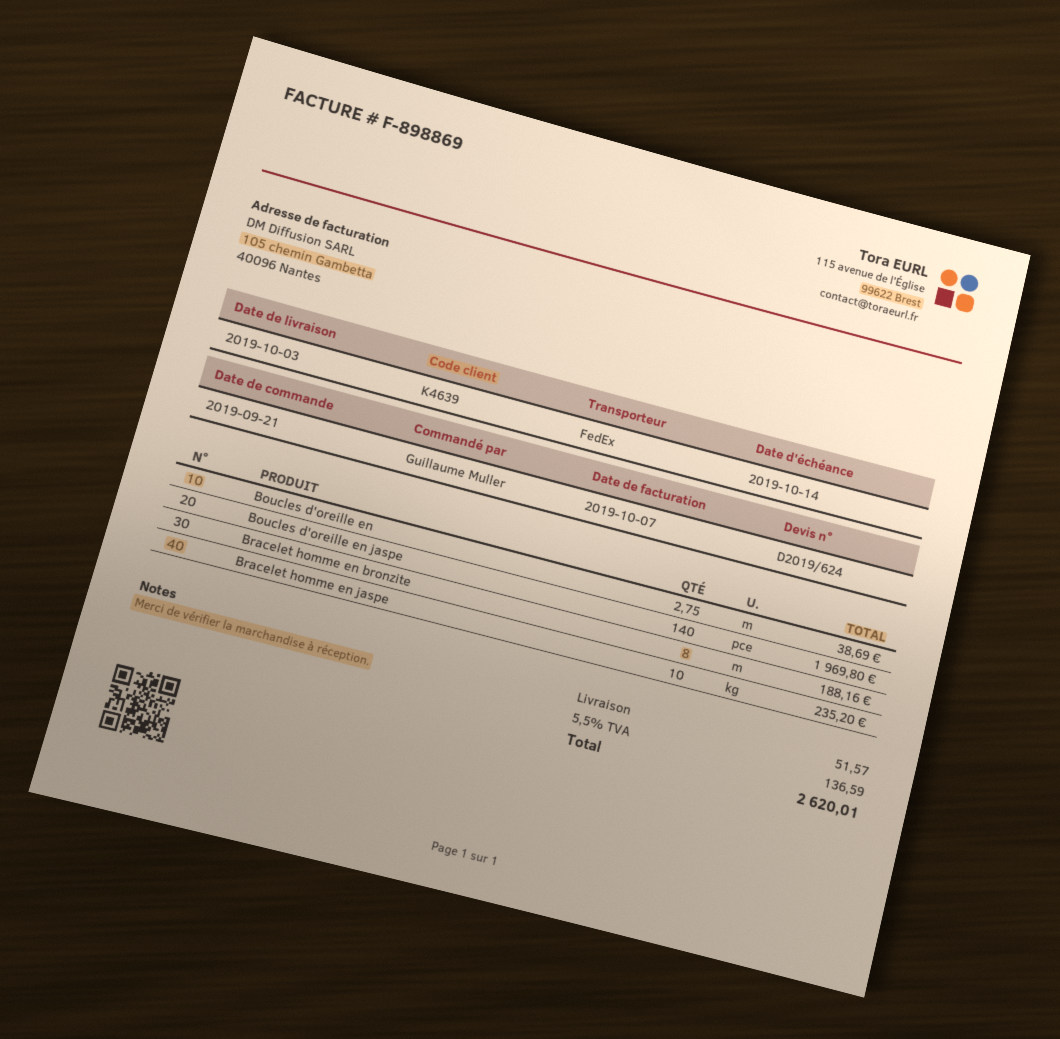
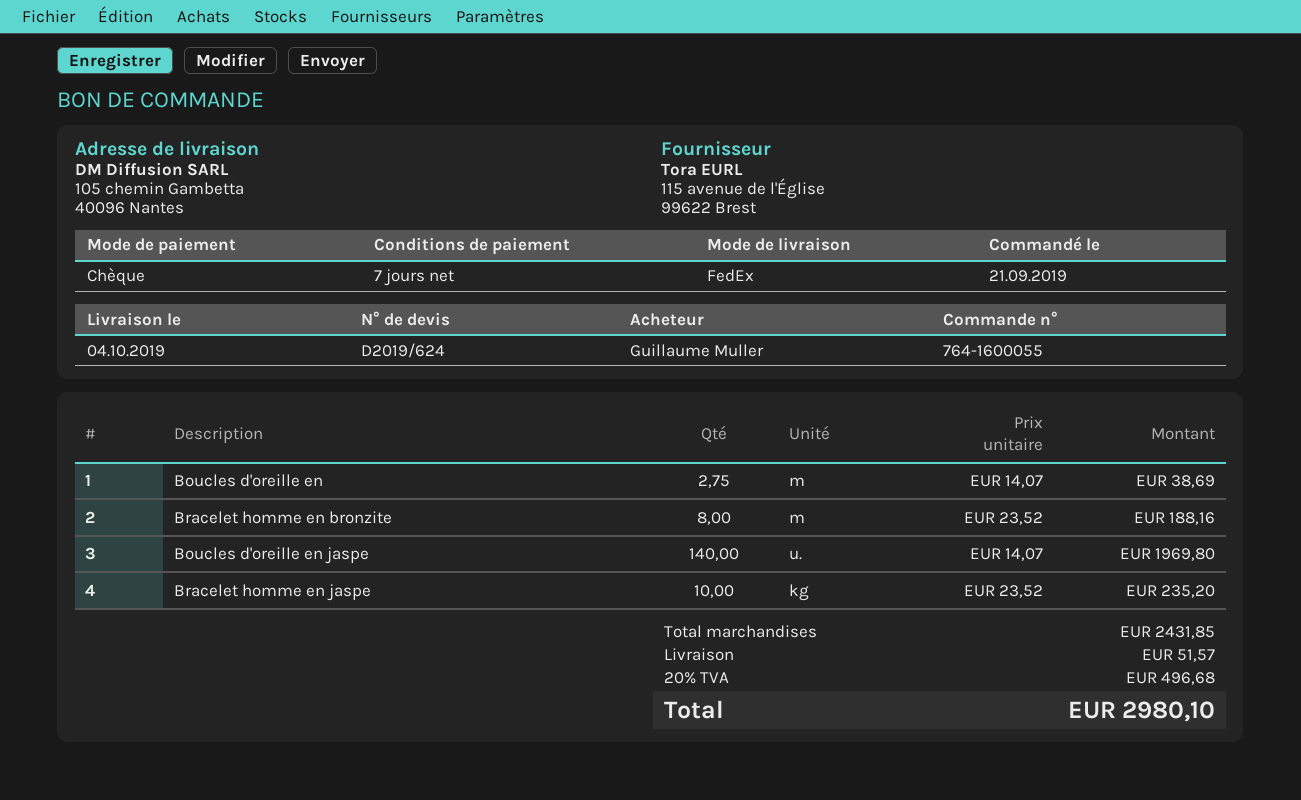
delivery date: 2019-10-03 -> 2019-10-04
tax: 5.5% = 136.59 -> 20% = 496.68
total: 2620.01 -> 2980.10

